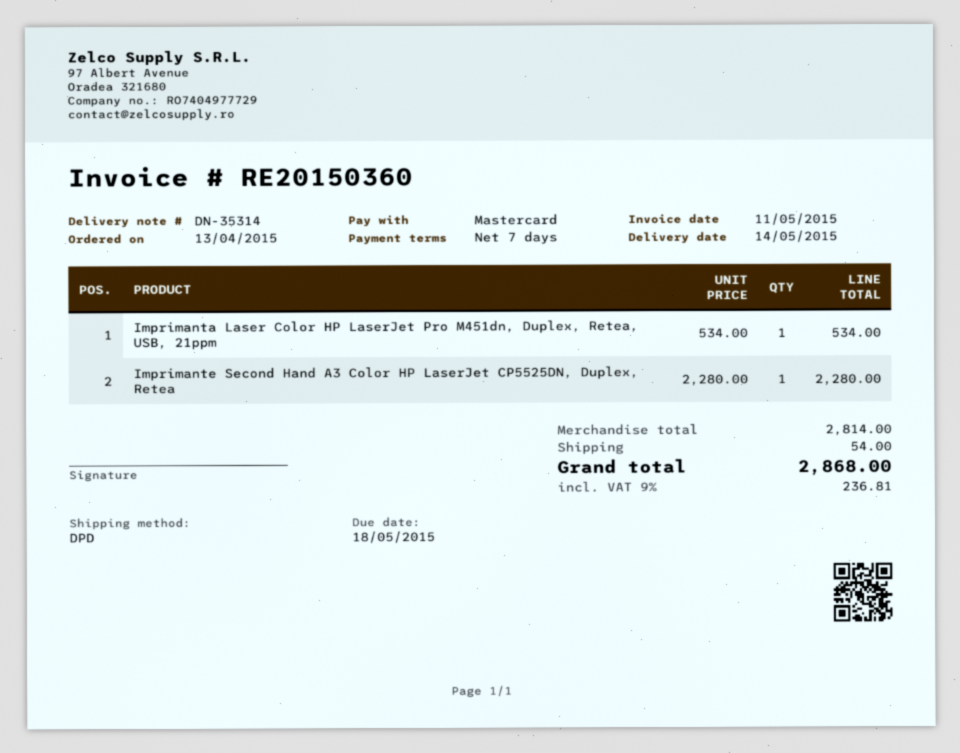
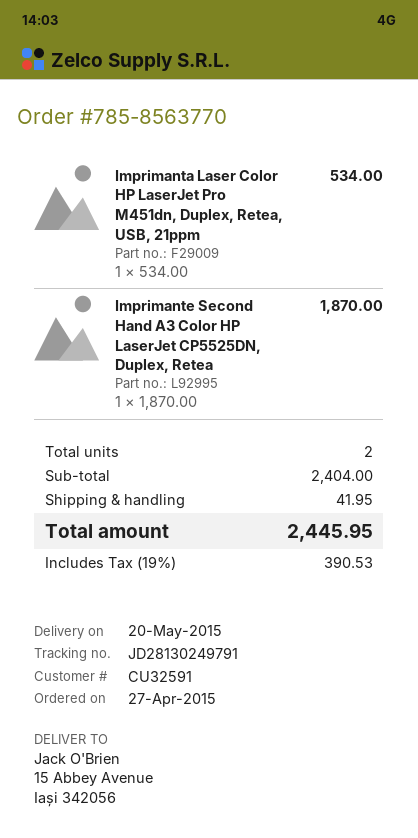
order date: 2015-04-13 -> 2015-04-27
delivery date: 2015-05-14 -> 2015-05-20
Imprimante Second Hand A3 Color HP LaserJet CP5525DN, Duplex, Retea: 1 x 2280.00 = 2280.00 -> 1 x 1870.00 = 1870.00
subtotal: 2814.00 -> 2404.00
shipping: 54.00 -> 41.95
tax: 9% = 236.81 -> 19% = 390.53
total: 2868.00 -> 2445.95

